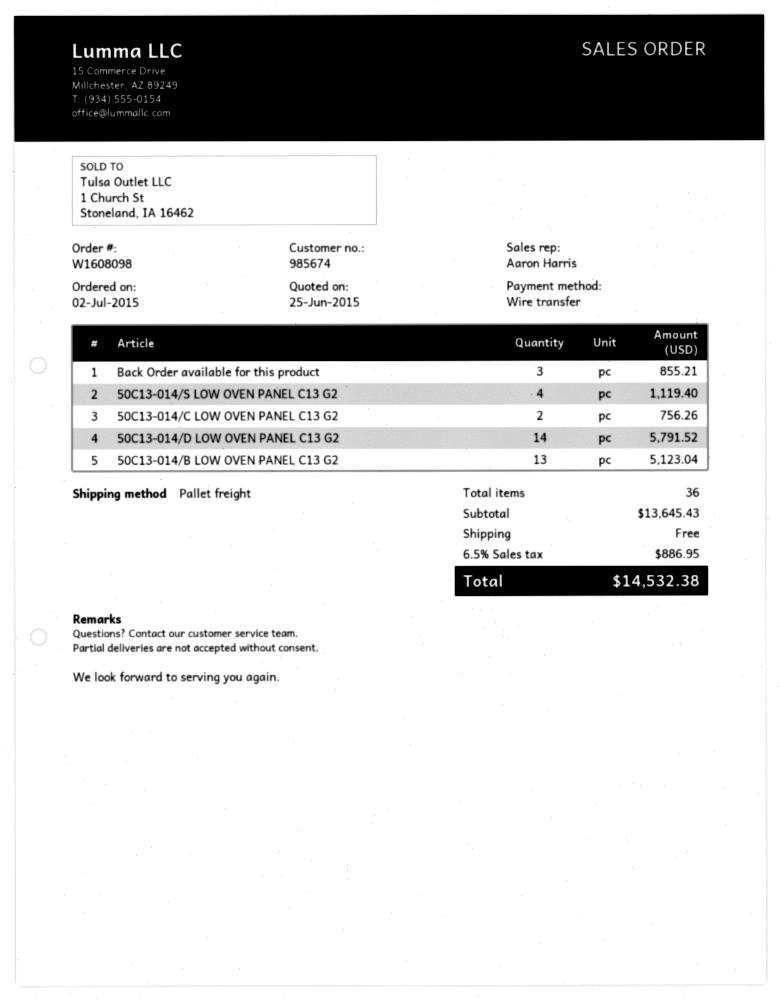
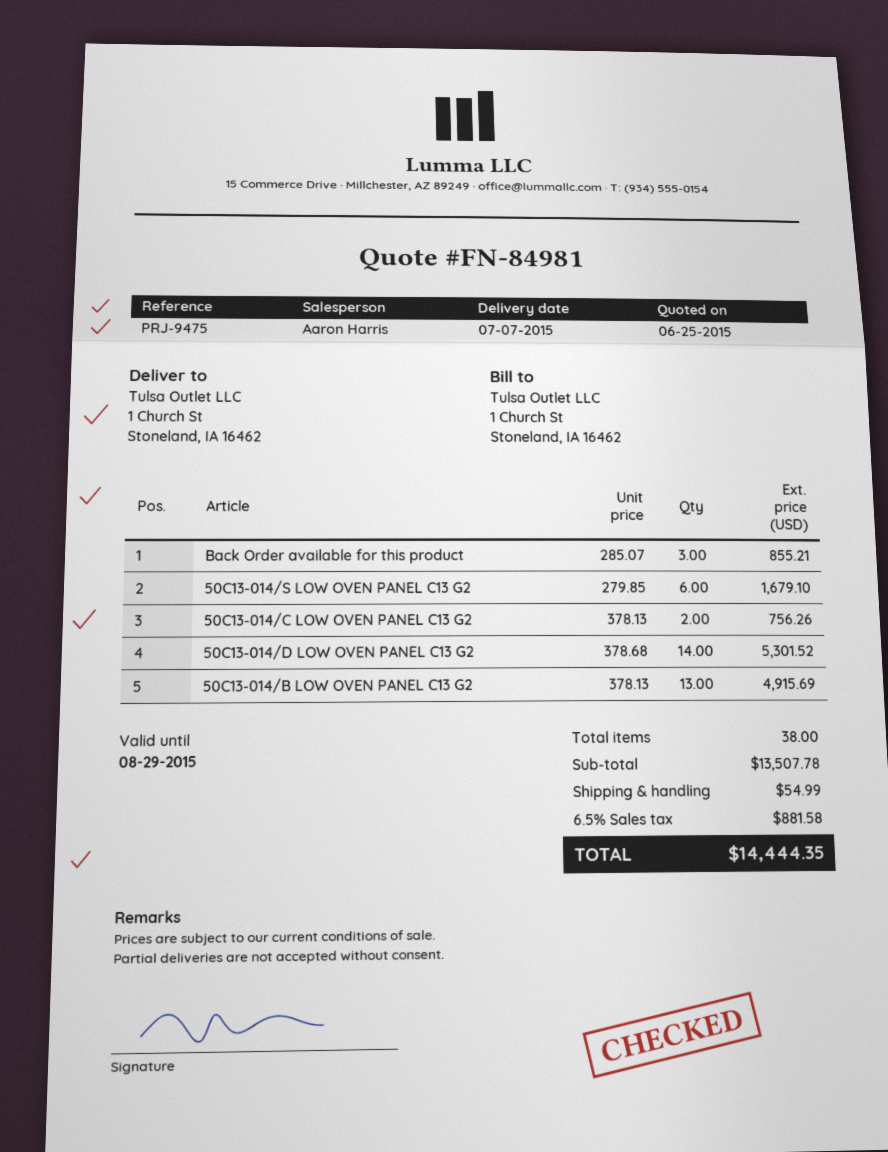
50C13-014/S LOW OVEN PANEL C13 G2: 4 for 1119.40 -> 6 for 1679.10
50C13-014/D LOW OVEN PANEL C13 G2: 14 for 5791.52 -> 14 for 5301.52
50C13-014/B LOW OVEN PANEL C13 G2: 13 for 5123.04 -> 13 for 4915.69
total quantity: 36 -> 38
subtotal: 13645.43 -> 13507.78
shipping: 0.00 -> 54.99
tax: 6.5% = 886.95 -> 6.5% = 881.58
total: 14532.38 -> 14444.35

